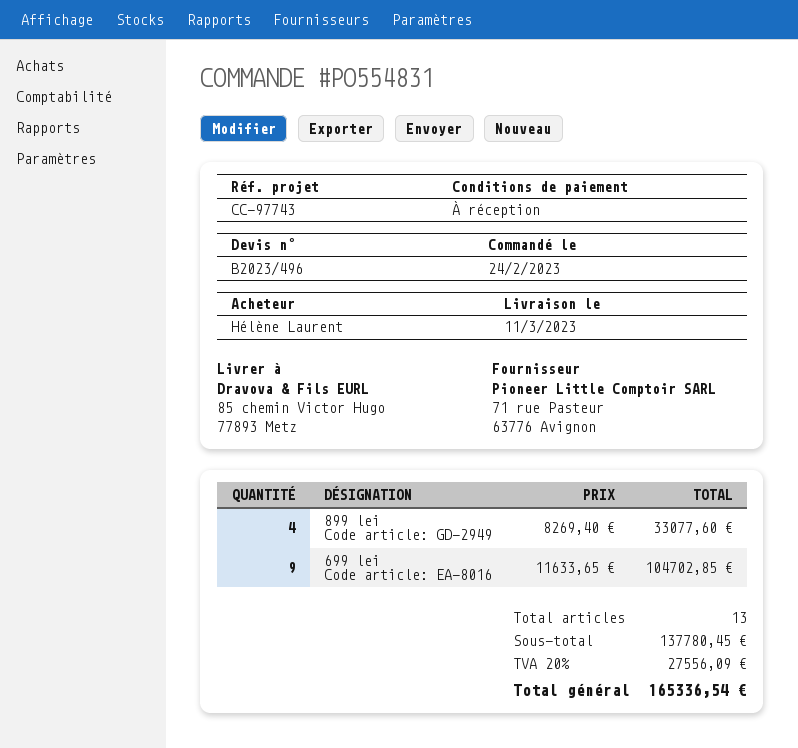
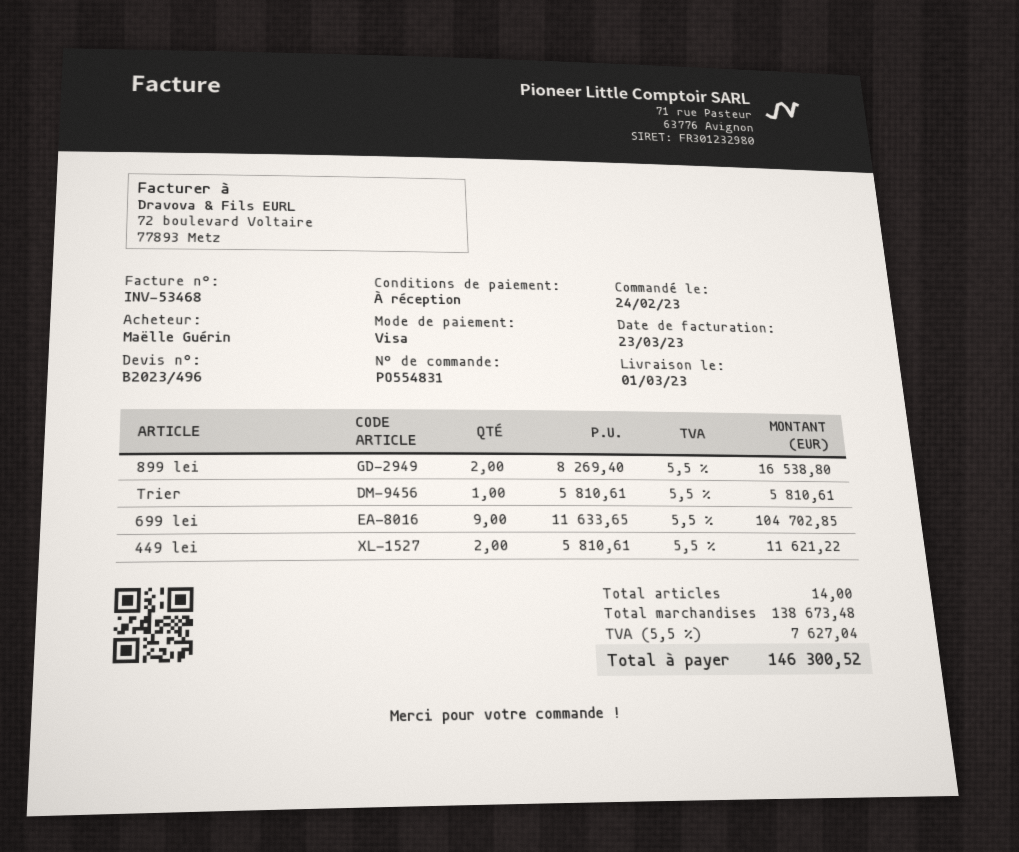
delivery date: 2023-03-11 -> 2023-03-01
ordered by: Hélène Laurent -> Maëlle Guérin
899 lei: 4 x 8269.40 = 33077.60 -> 2 x 8269.40 = 16538.80
Trier: none -> 1 x 5810.61 = 5810.61
449 lei: none -> 2 x 5810.61 = 11621.22
total quantity: 13 -> 14
subtotal: 137780.45 -> 138673.48
tax: 20% = 27556.09 -> 5.5% = 7627.04
total: 165336.54 -> 146300.52

